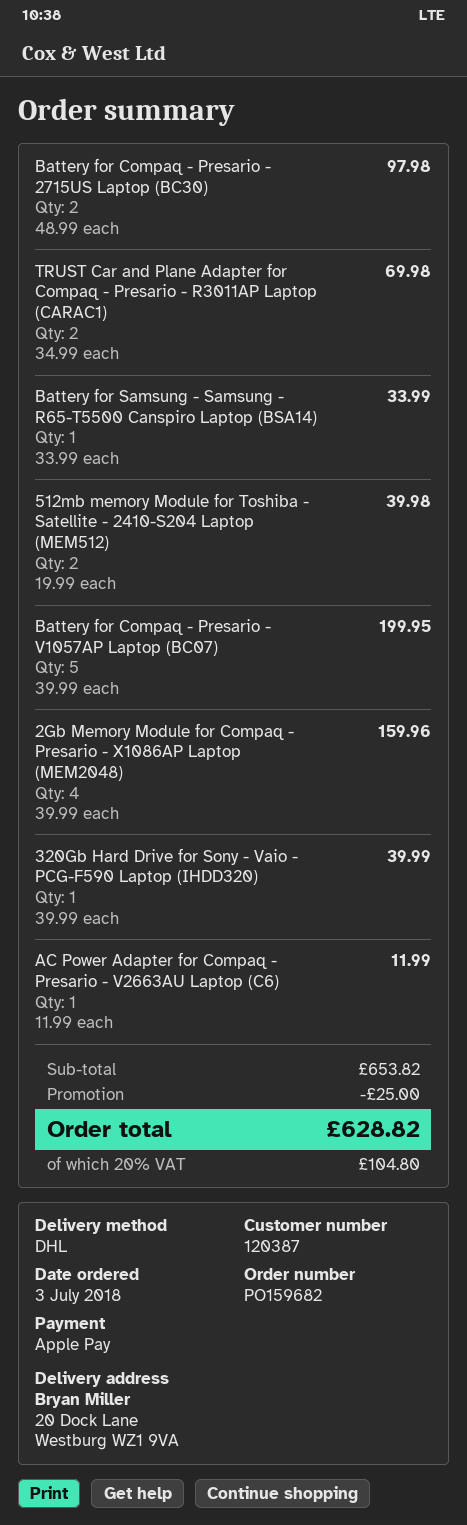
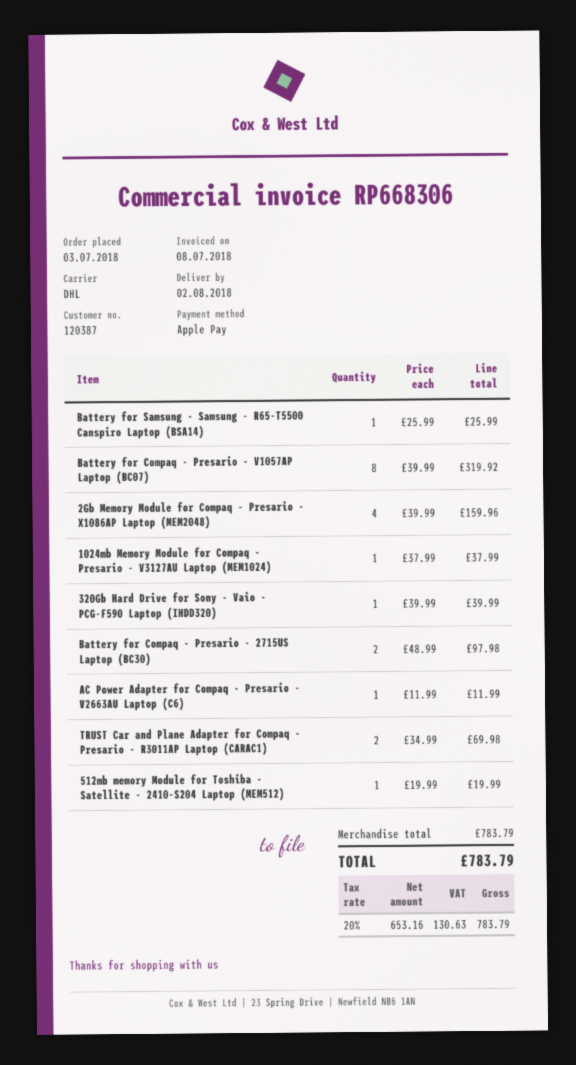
Battery for Samsung - Samsung - R65-T5500 Canspiro Laptop (BSA14): 1 x 33.99 = 33.99 -> 1 x 25.99 = 25.99
512mb memory Module for Toshiba - Satellite - 2410-S204 Laptop (MEM512): 2 x 19.99 = 39.98 -> 1 x 19.99 = 19.99
Battery for Compaq - Presario - V1057AP Laptop (BC07): 5 x 39.99 = 199.95 -> 8 x 39.99 = 319.92
1024mb Memory Module for Compaq - Presario - V3127AU Laptop (MEM1024): none -> 1 x 37.99 = 37.99
subtotal: 653.82 -> 783.79
discount: 25.00 -> none
tax: 20% = 104.80 -> 20% = 130.63
total: 628.82 -> 783.79

